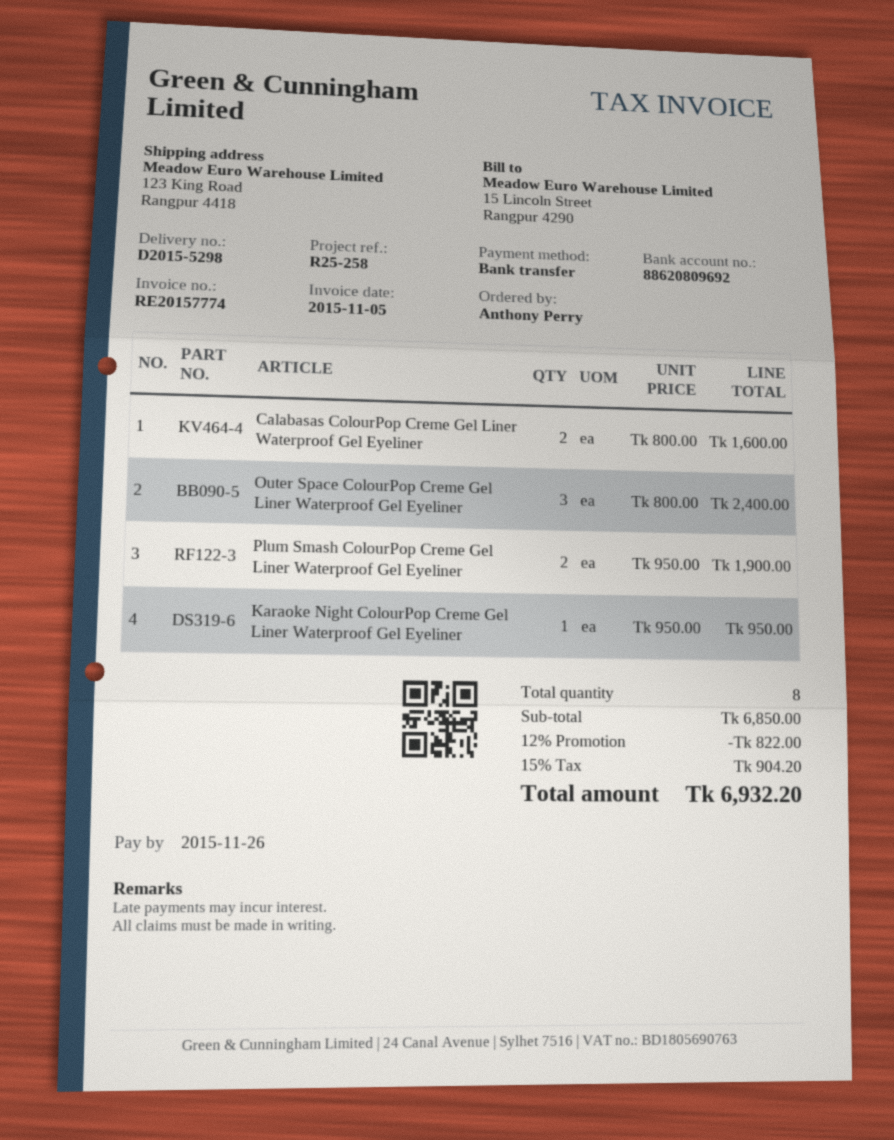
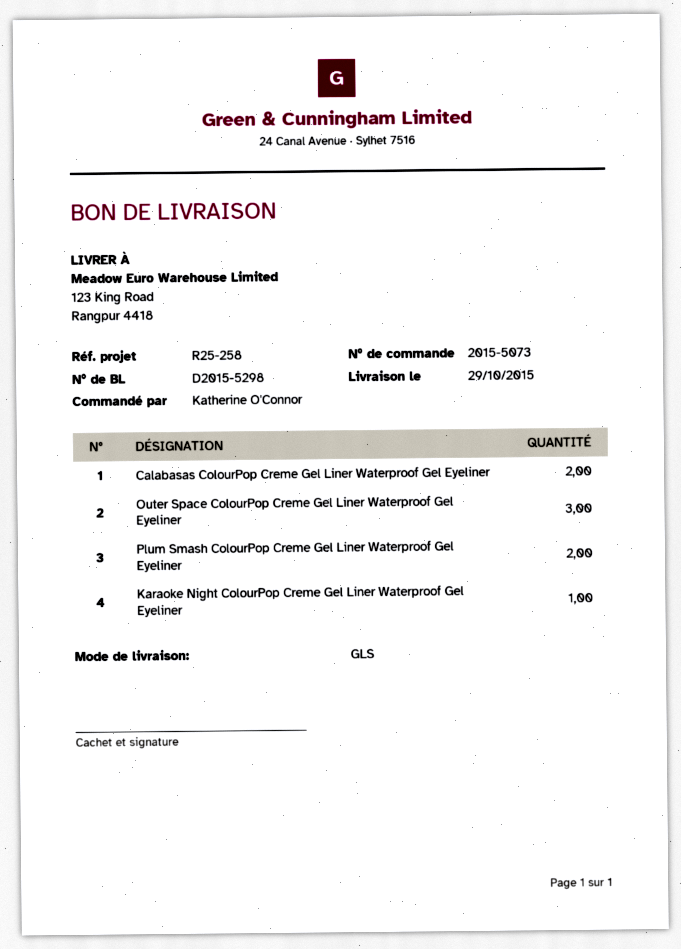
ordered by: Anthony Perry -> Katherine O'Connor

